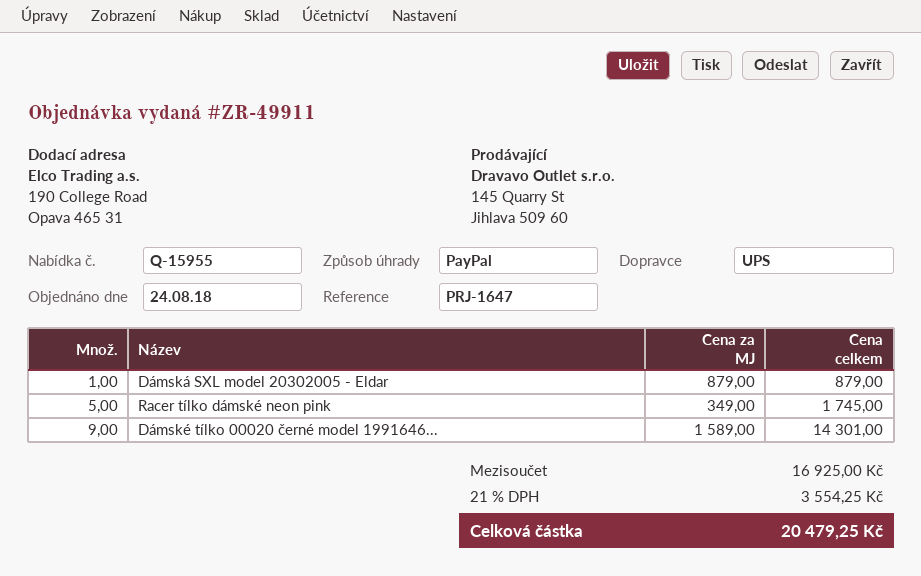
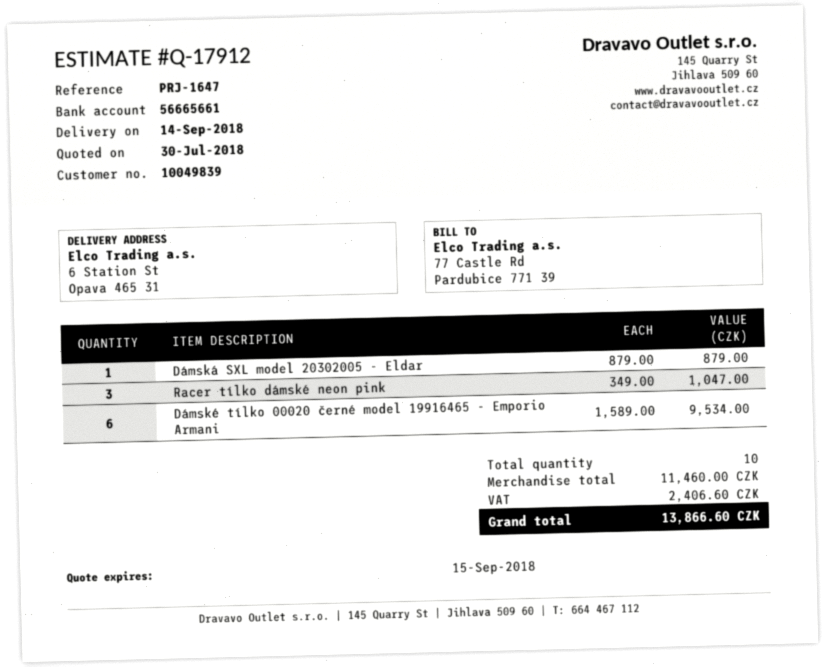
quote number: Q-15955 -> Q-17912
ship to: 190 College Road, Opava 465 31 -> 6 Station St, Opava 465 31
Racer tílko dámské neon pink: 5 x 349.00 = 1745.00 -> 3 x 349.00 = 1047.00
Dámské tílko 00020 černé model 1991646...: 9 x 1589.00 = 14301.00 -> 6 x 1589.00 = 9534.00
subtotal: 16925.00 -> 11460.00
tax: 3554.25 -> 2406.60
total: 20479.25 -> 13866.60

